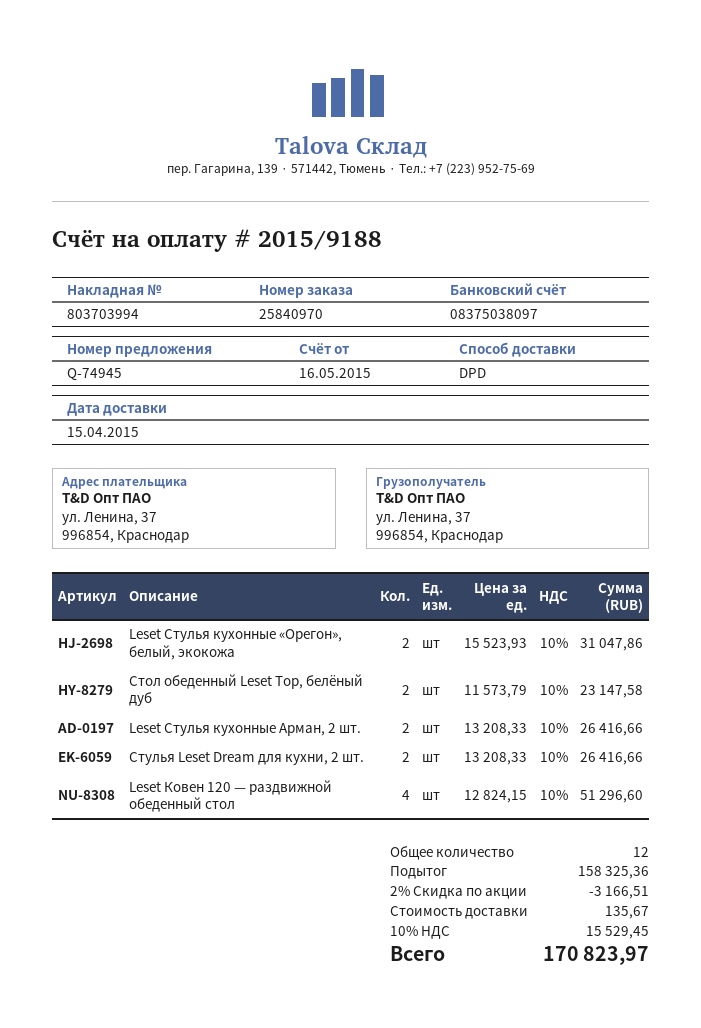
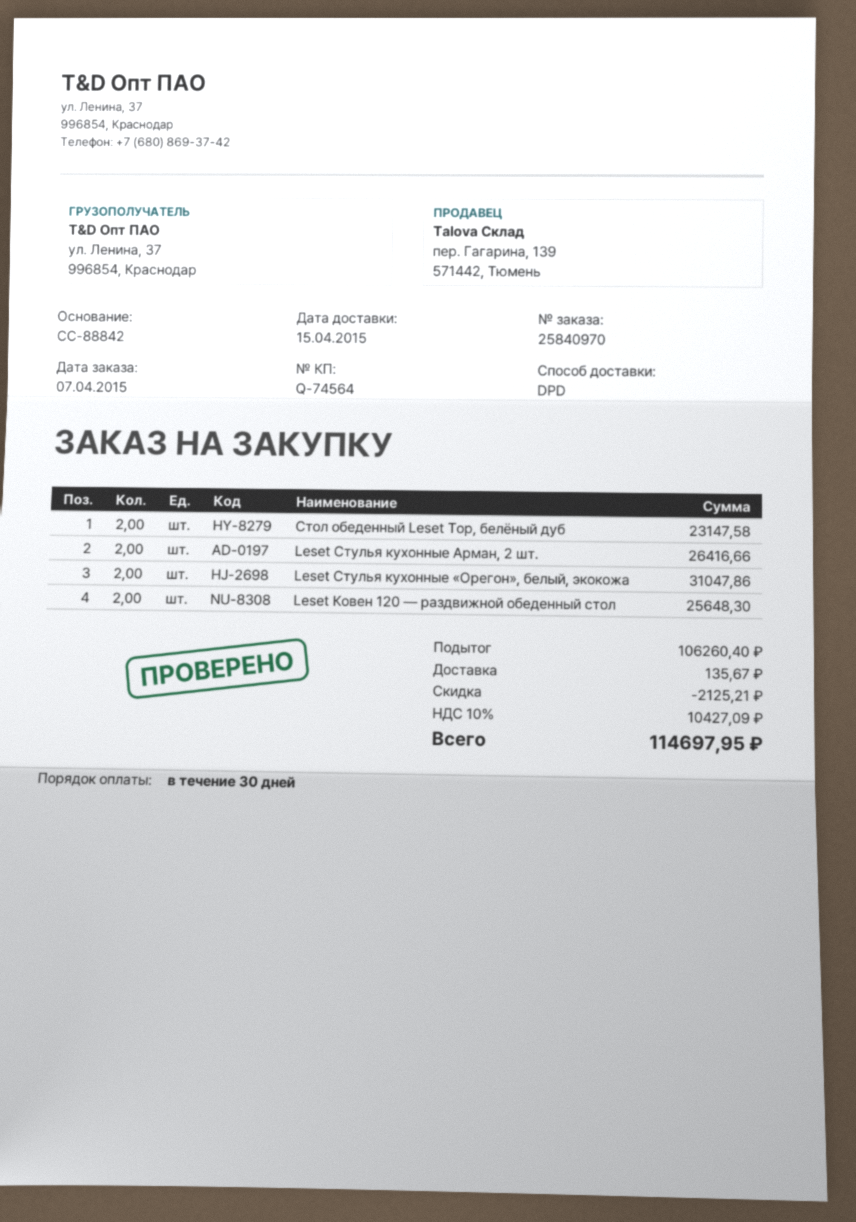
quote number: Q-74945 -> Q-74564
Стулья Leset Dream для кухни, 2 шт.: 2 for 26416.66 -> none
Leset Ковен 120 — раздвижной обеденный стол: 4 for 51296.60 -> 2 for 25648.30
subtotal: 158325.36 -> 106260.40
discount: 3166.51 -> 2125.21
tax: 10% = 15529.45 -> 10% = 10427.09
total: 170823.97 -> 114697.95

